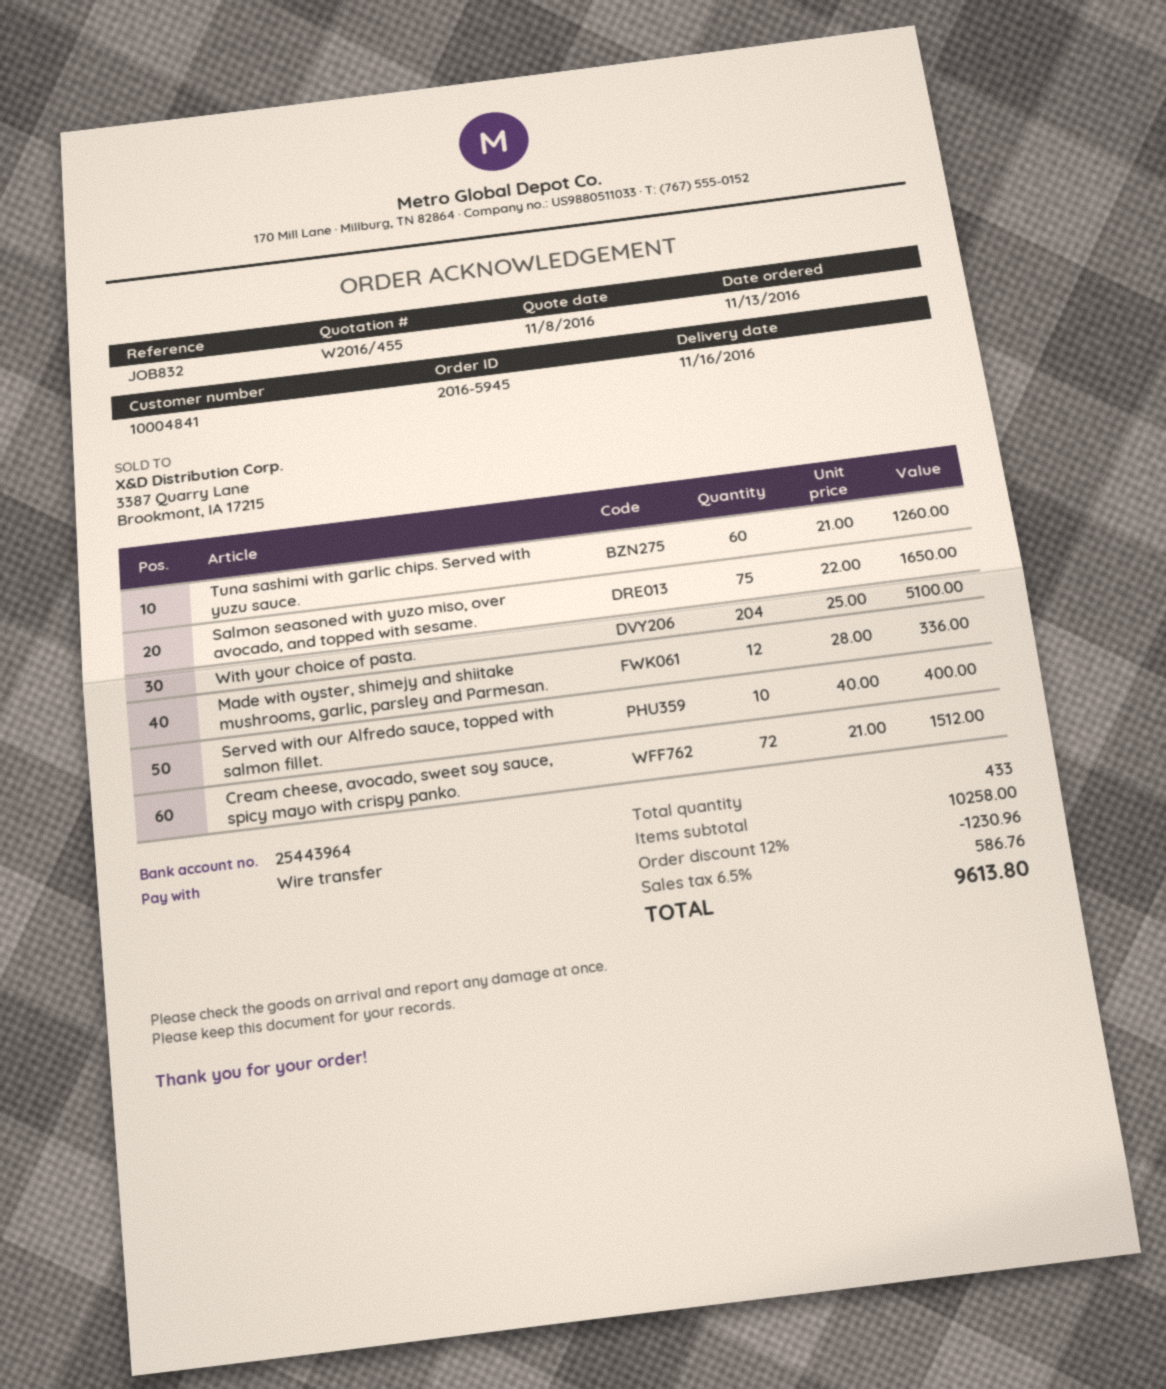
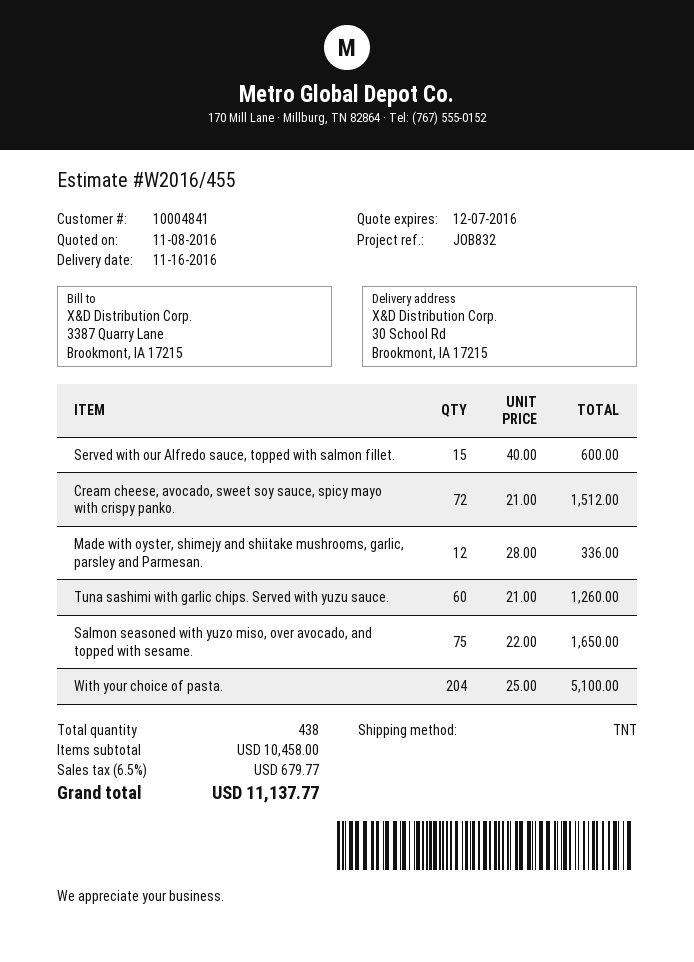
Served with our Alfredo sauce, topped with salmon fillet.: 10 x 40.00 = 400.00 -> 15 x 40.00 = 600.00
total quantity: 433 -> 438
subtotal: 10258.00 -> 10458.00
discount: 12% = 1230.96 -> none
tax: 6.5% = 586.76 -> 6.5% = 679.77
total: 9613.80 -> 11137.77

